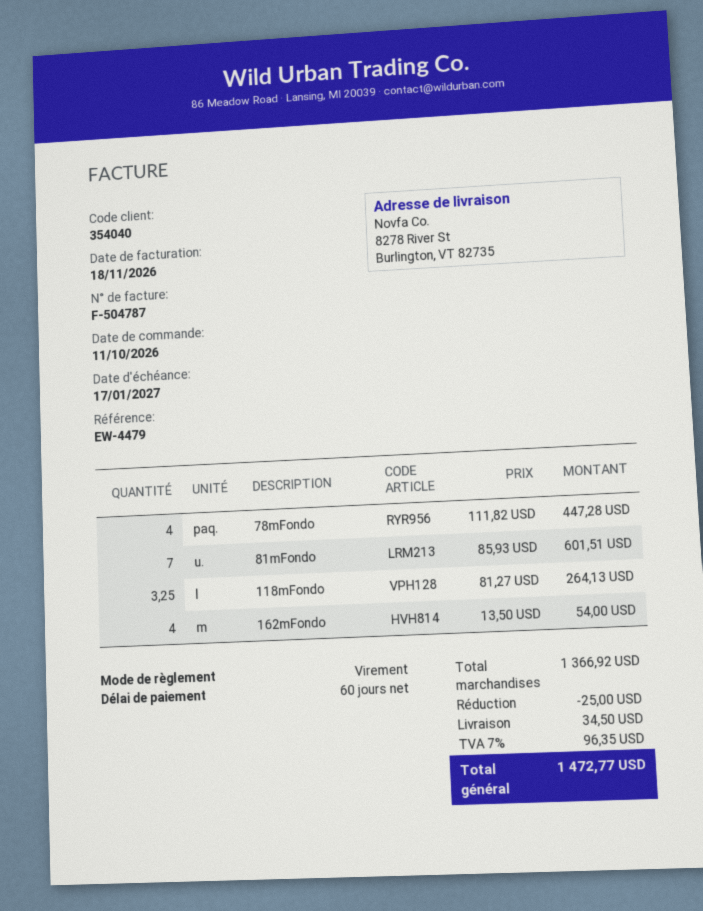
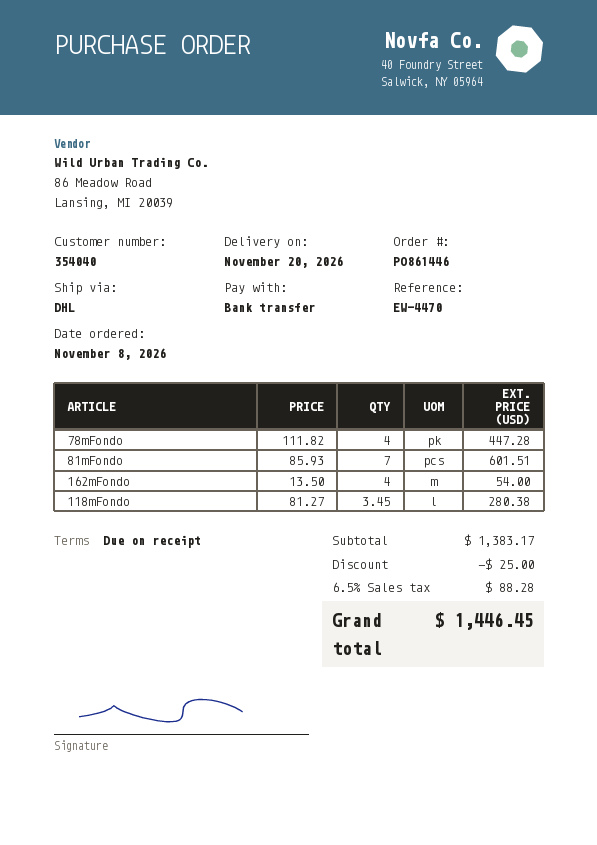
order date: 2026-10-11 -> 2026-11-08
payment terms: 60 days -> on receipt
reference: EW-4479 -> EW-4470
118mFondo: 3.25 x 81.27 = 264.13 -> 3.45 x 81.27 = 280.38
subtotal: 1366.92 -> 1383.17
shipping: 34.50 -> none
tax: 7% = 96.35 -> 6.5% = 88.28
total: 1472.77 -> 1446.45

